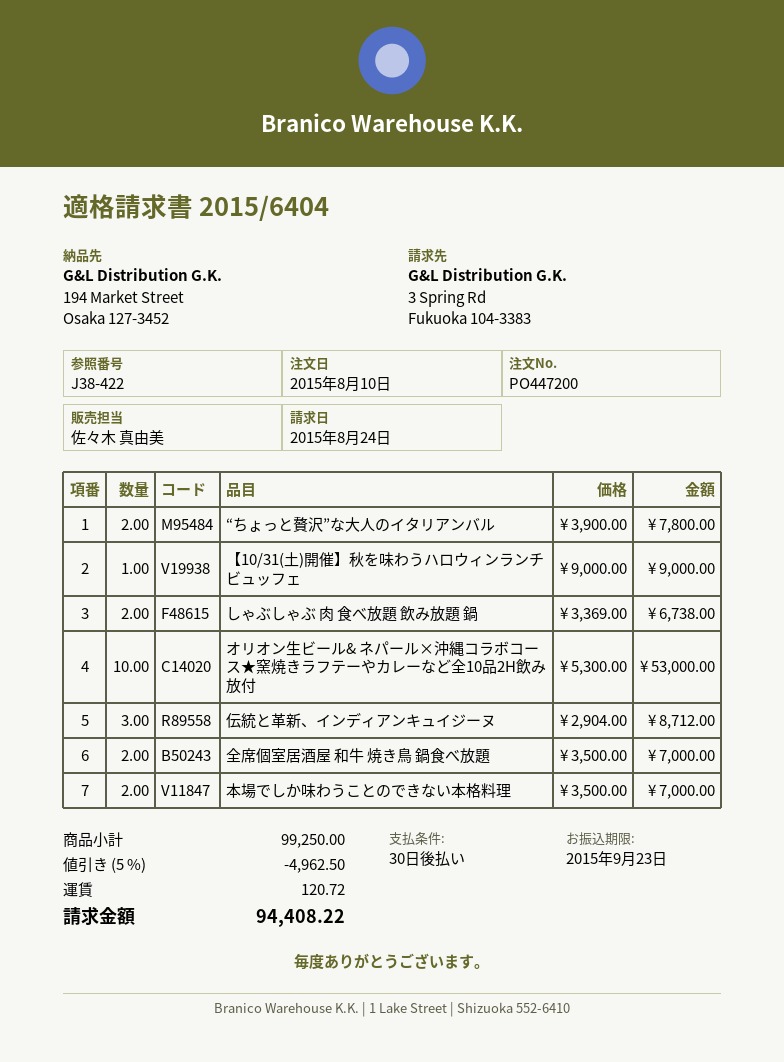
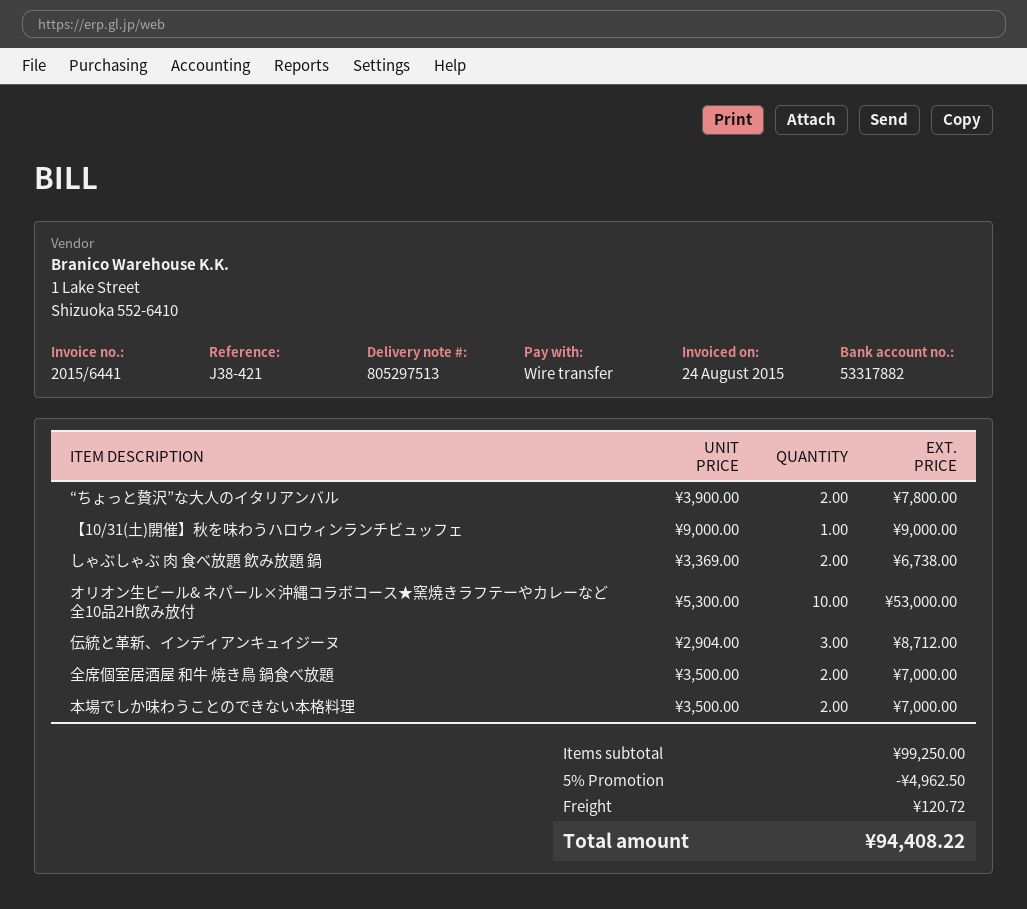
invoice number: 2015/6404 -> 2015/6441
reference: J38-422 -> J38-421

